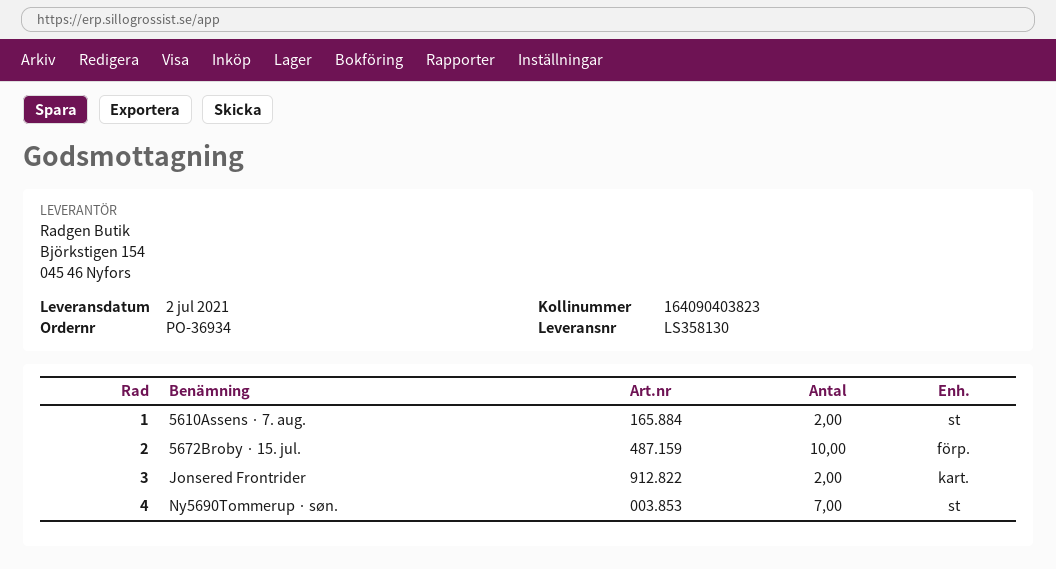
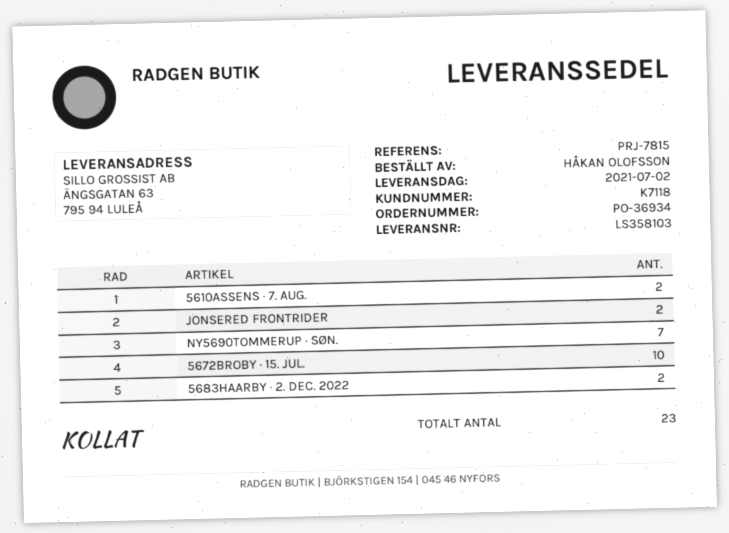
delivery note number: LS358130 -> LS358103
5683HAARBY · 2. DEC. 2022: none -> 2

